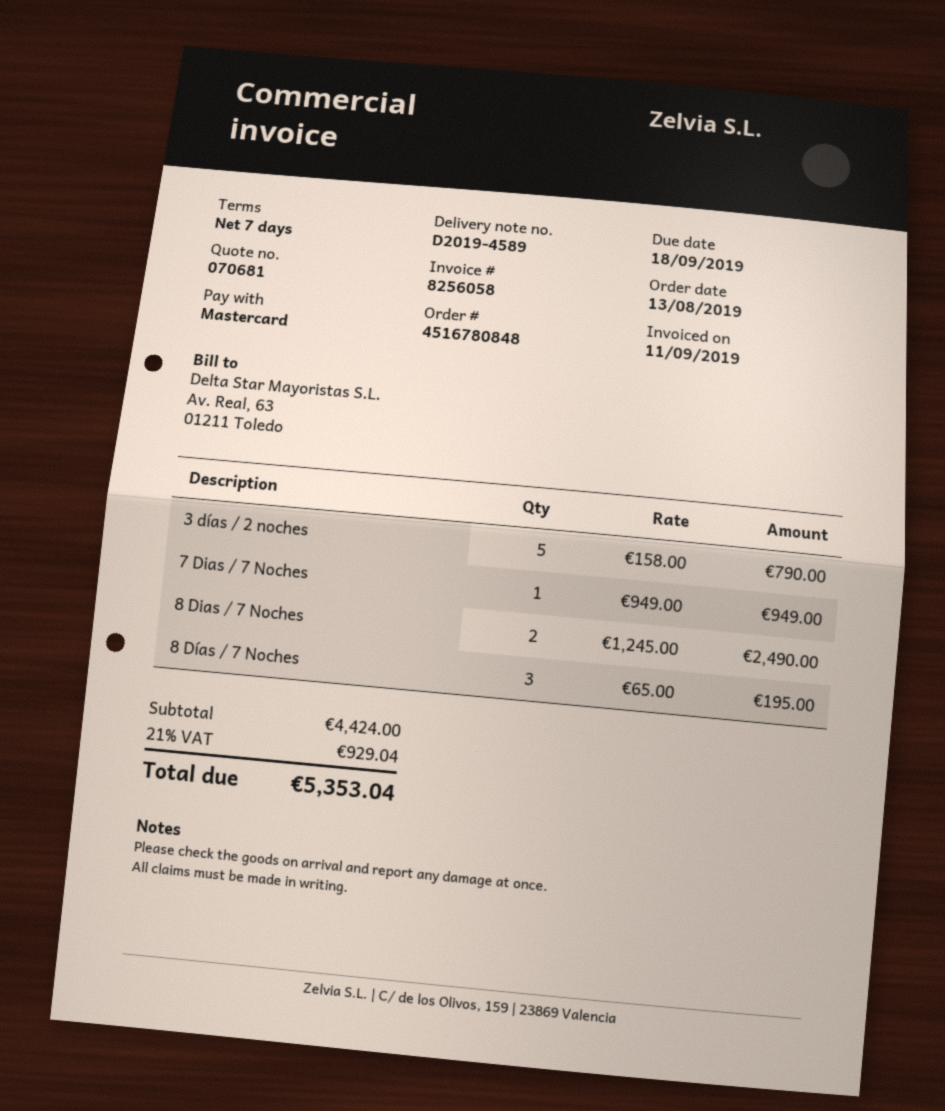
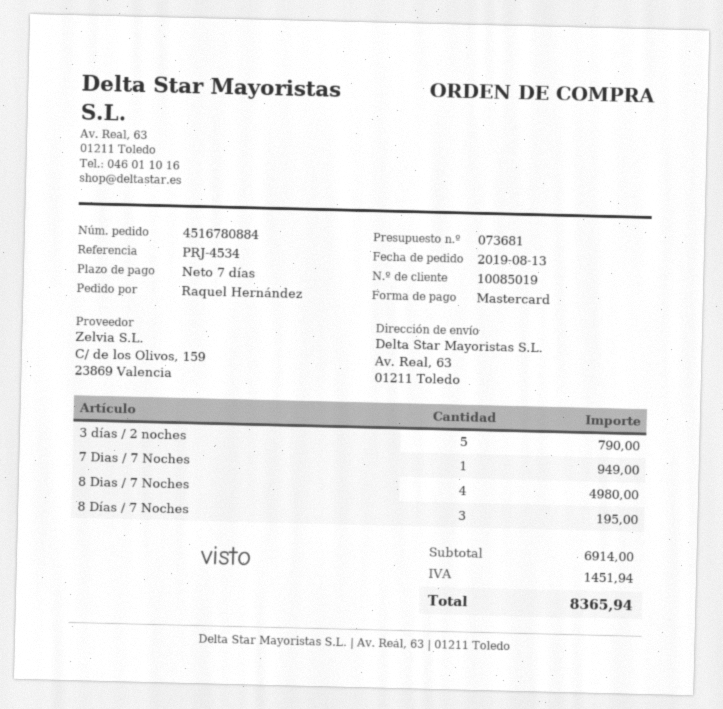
quote number: 070681 -> 073681
order number: 4516780848 -> 4516780884
8 Dias / 7 Noches: 2 for 2490.00 -> 4 for 4980.00
subtotal: 4424.00 -> 6914.00
tax: 929.04 -> 1451.94
total: 5353.04 -> 8365.94

